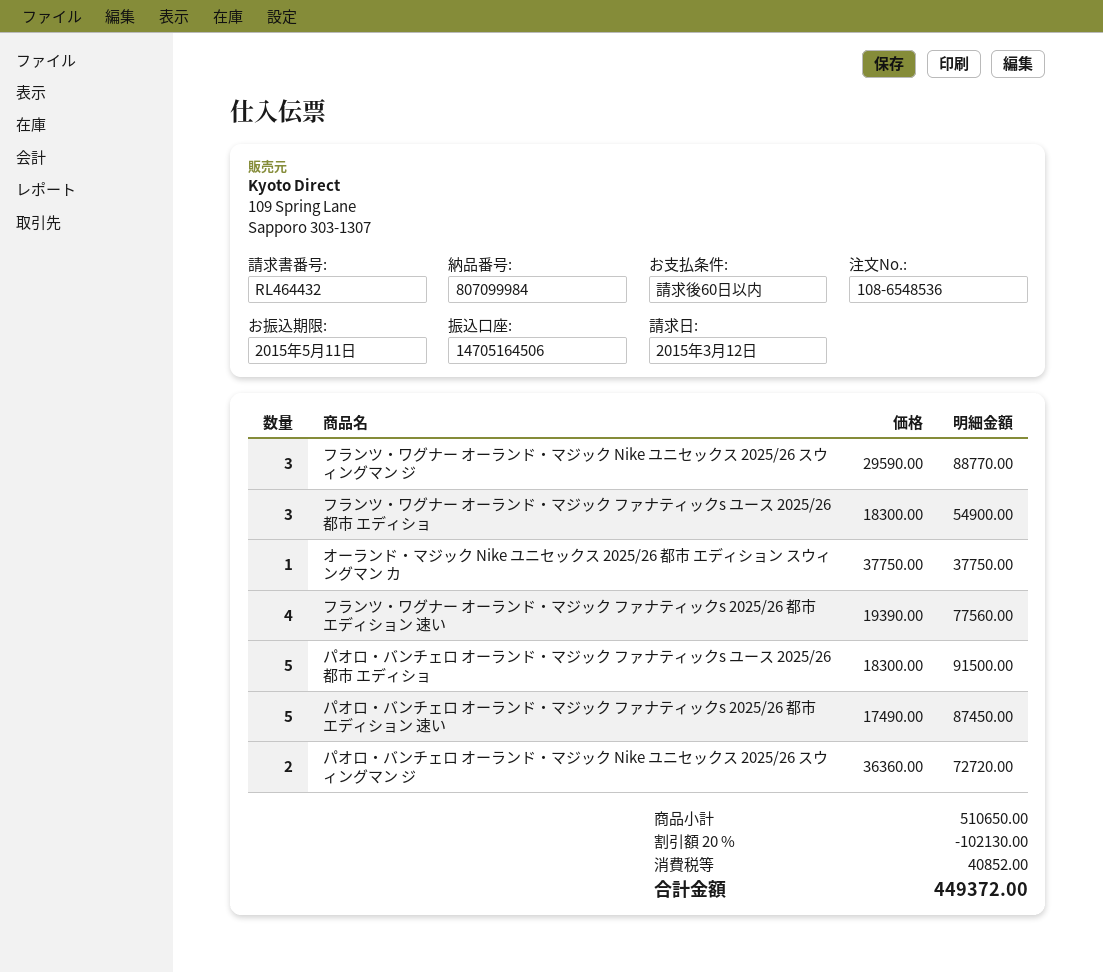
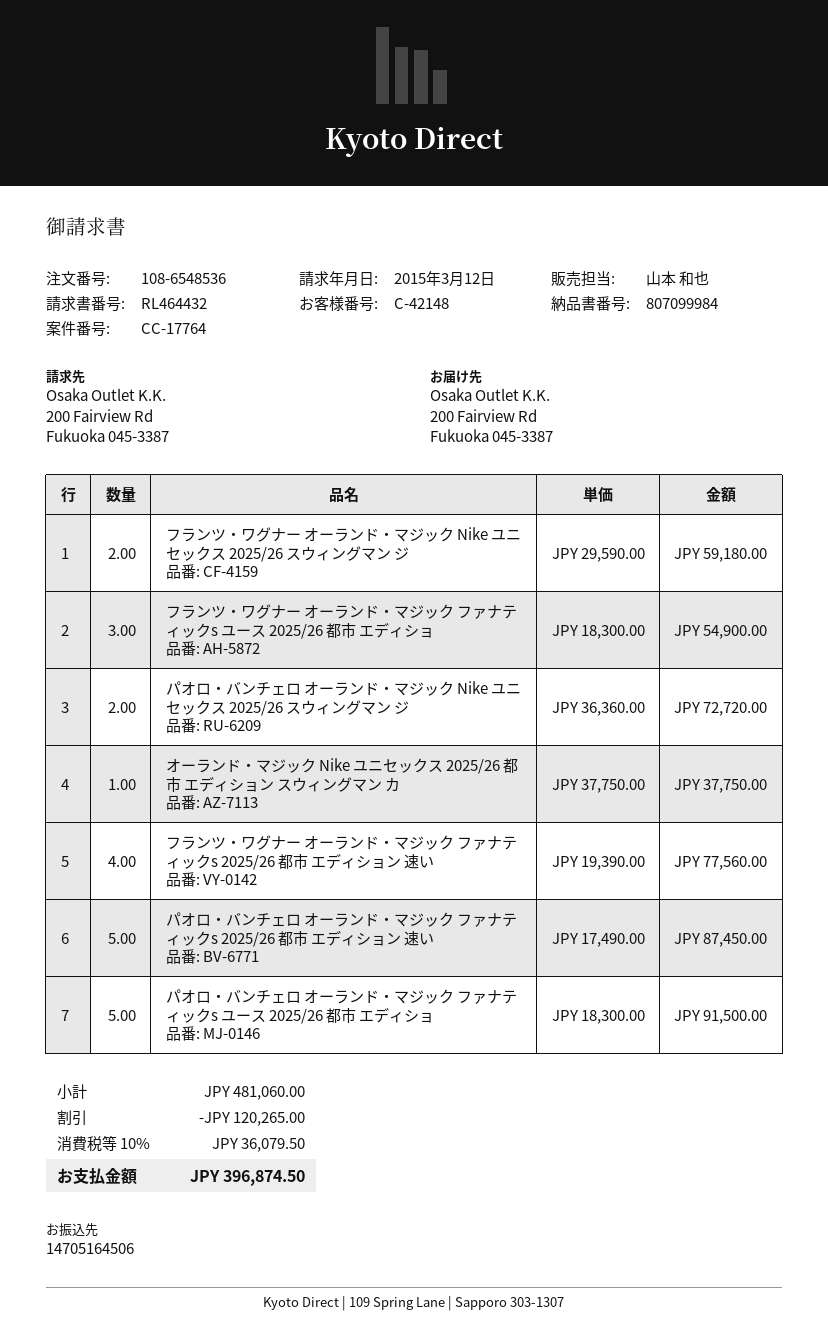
フランツ・ワグナー オーランド・マジック Nike ユニセックス 2025/26 スウィングマン ジ: 3 x 29590.00 = 88770.00 -> 2 x 29590.00 = 59180.00
subtotal: 510650.00 -> 481060.00
discount: 102130.00 -> 120265.00
tax: 40852.00 -> 36079.50
total: 449372.00 -> 396874.50

